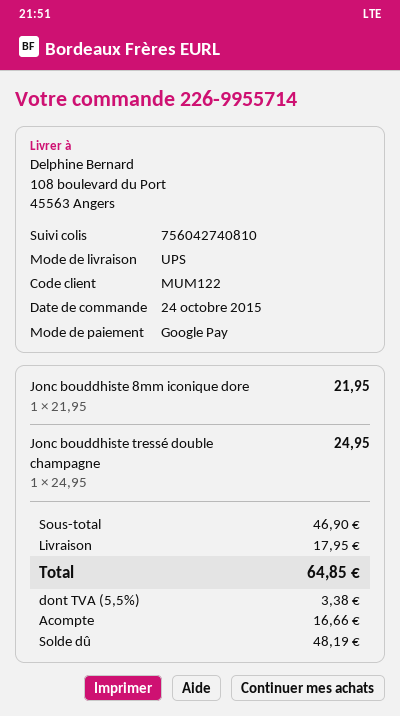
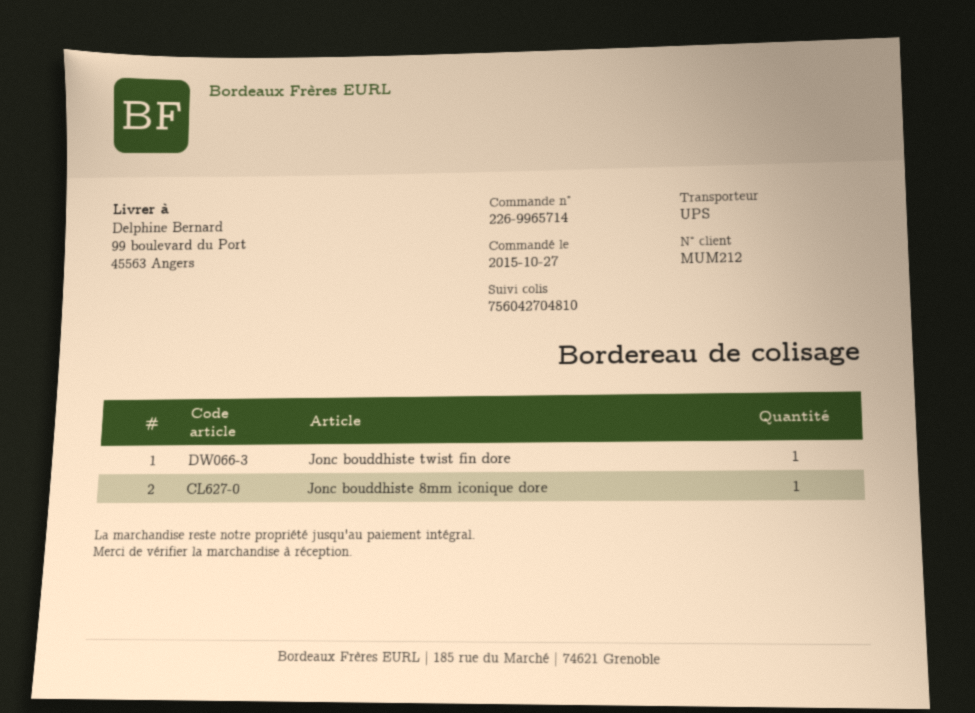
order number: 226-9955714 -> 226-9965714
order date: 2015-10-24 -> 2015-10-27
customer number: MUM122 -> MUM212
tracking number: 756042740810 -> 756042704810
ship to: 108 boulevard du Port, 45563 Angers -> 99 boulevard du Port, 45563 Angers
Jonc bouddhiste tressé double champagne: 1 -> none
Jonc bouddhiste twist fin dore: none -> 1

